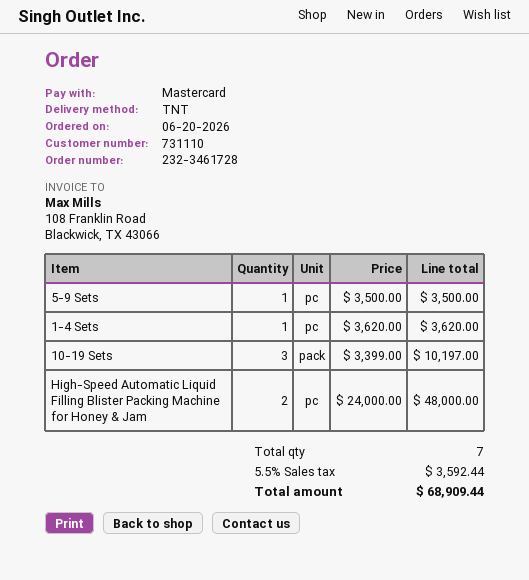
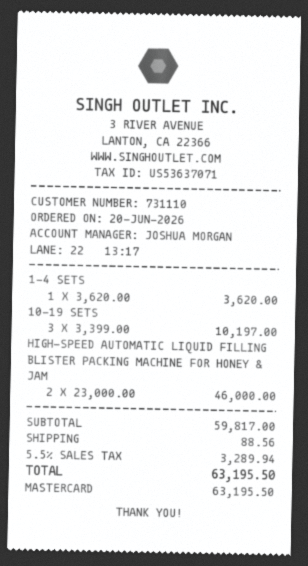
5-9 Sets: 1 x 3500.00 = 3500.00 -> none
High-Speed Automatic Liquid Filling Blister Packing Machine for Honey & Jam: 2 x 24000.00 = 48000.00 -> 2 x 23000.00 = 46000.00
shipping: none -> 88.56
tax: 5.5% = 3592.44 -> 5.5% = 3289.94
total: 68909.44 -> 63195.50

